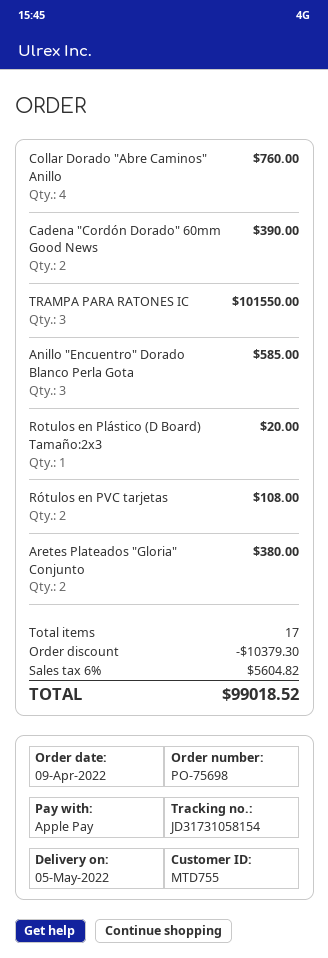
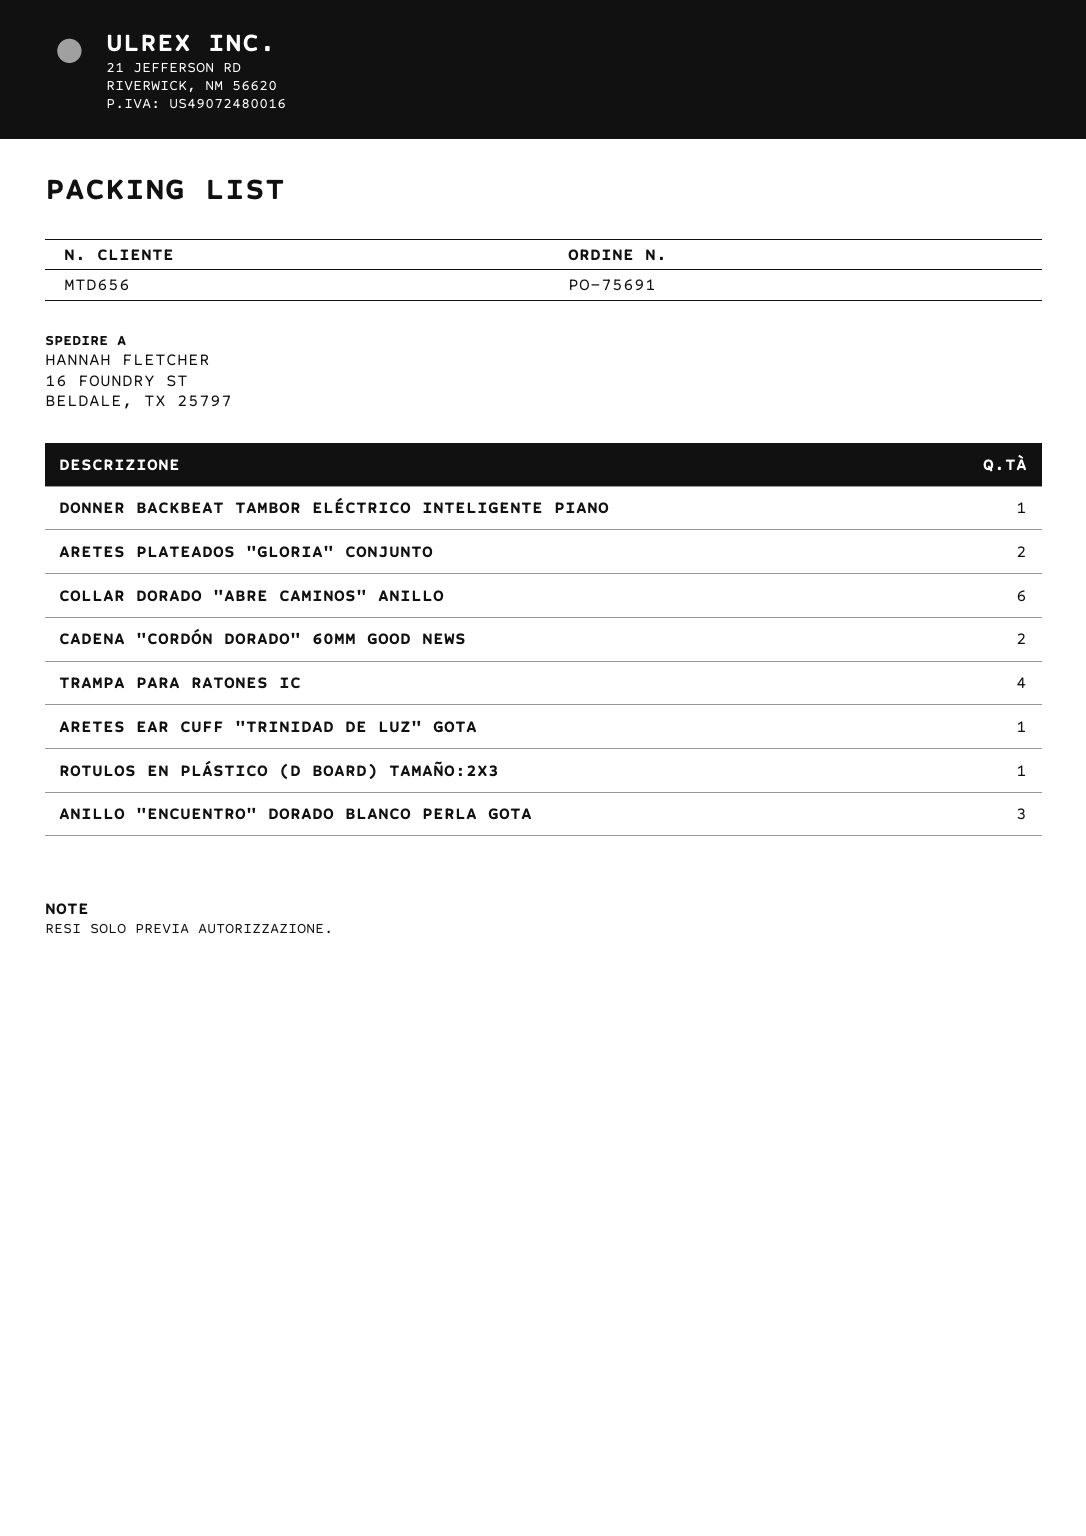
order number: PO-75698 -> PO-75691
customer number: MTD755 -> MTD656
Collar Dorado "Abre Caminos" Anillo: 4 -> 6
TRAMPA PARA RATONES IC: 3 -> 4
Rótulos en PVC tarjetas: 2 -> none
DONNER BACKBEAT TAMBOR ELÉCTRICO INTELIGENTE PIANO: none -> 1
ARETES EAR CUFF "TRINIDAD DE LUZ" GOTA: none -> 1

